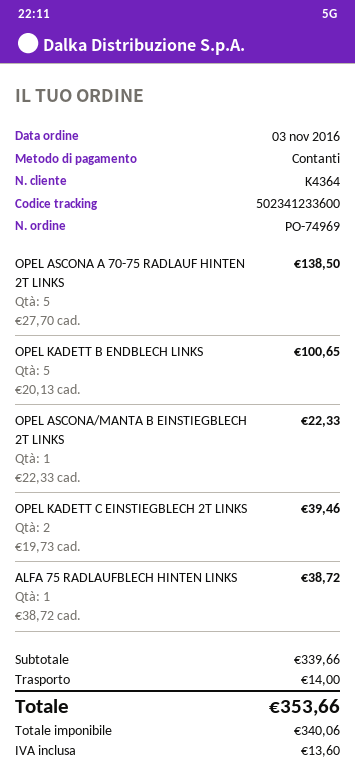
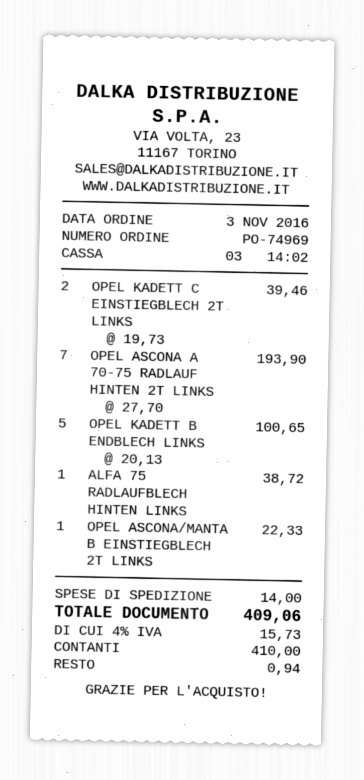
OPEL ASCONA A 70-75 RADLAUF HINTEN 2T LINKS: 5 x 27.70 = 138.50 -> 7 x 27.70 = 193.90
tax: 13.60 -> 15.73
total: 353.66 -> 409.06

